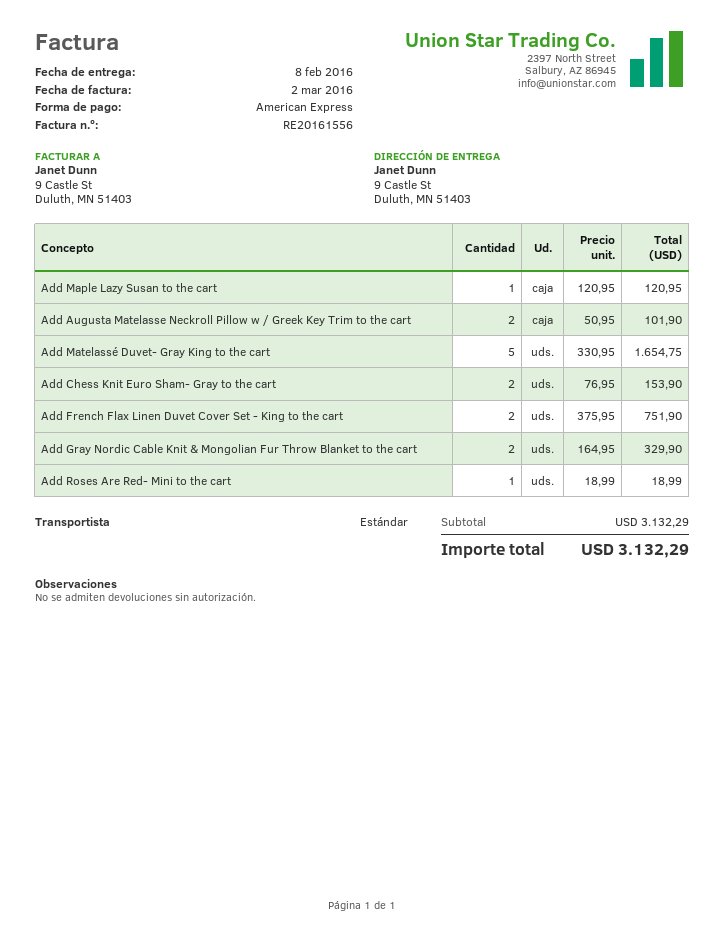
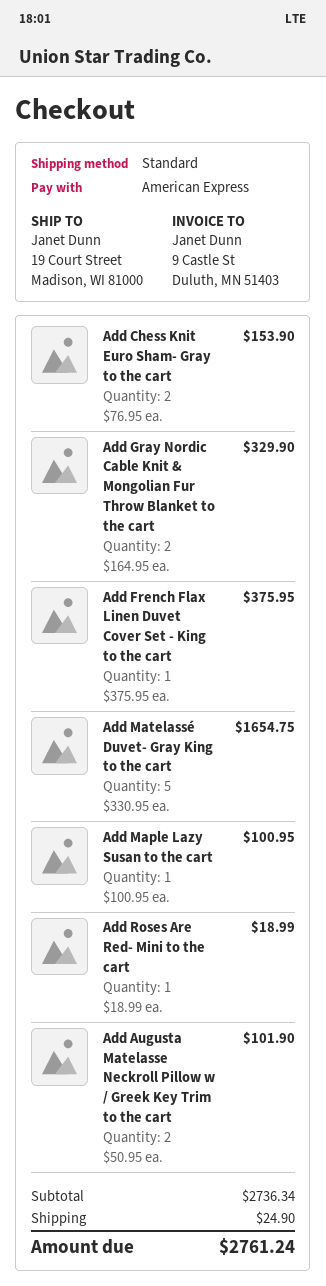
ship to: 9 Castle St, Duluth, MN 51403 -> 19 Court Street, Madison, WI 81000
Add Maple Lazy Susan to the cart: 1 x 120.95 = 120.95 -> 1 x 100.95 = 100.95
Add French Flax Linen Duvet Cover Set - King to the cart: 2 x 375.95 = 751.90 -> 1 x 375.95 = 375.95
subtotal: 3132.29 -> 2736.34
shipping: none -> 24.90
total: 3132.29 -> 2761.24

